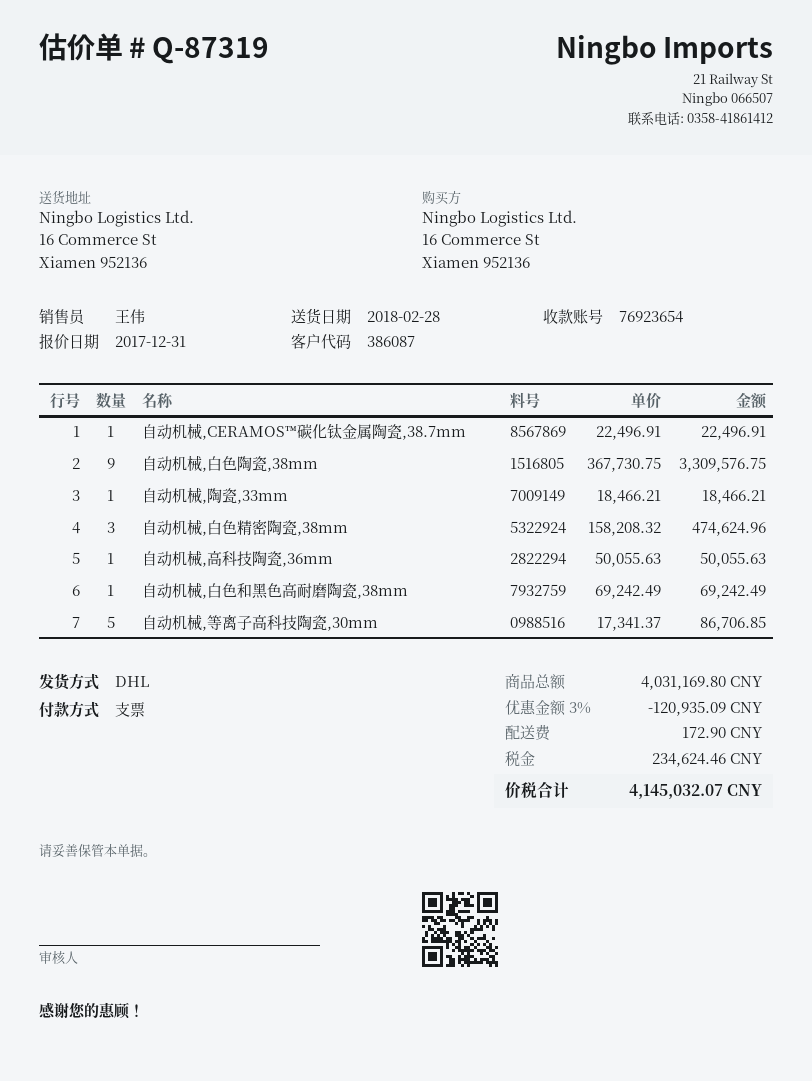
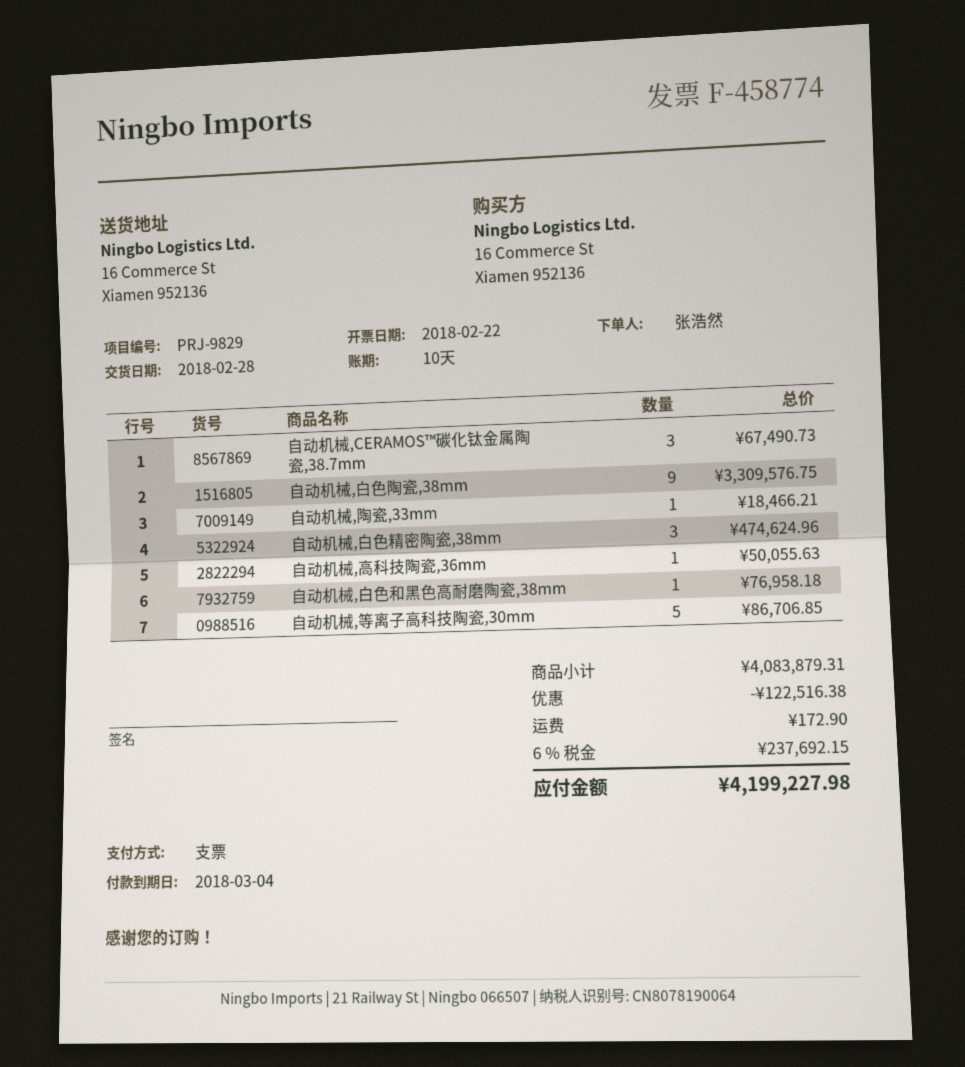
自动机械,CERAMOS™碳化钛金属陶瓷,38.7mm: 1 for 22496.91 -> 3 for 67490.73
自动机械,白色和黑色高耐磨陶瓷,38mm: 1 for 69242.49 -> 1 for 76958.18
subtotal: 4031169.80 -> 4083879.31
discount: 120935.09 -> 122516.38
tax: 234624.46 -> 237692.15
total: 4145032.07 -> 4199227.98

